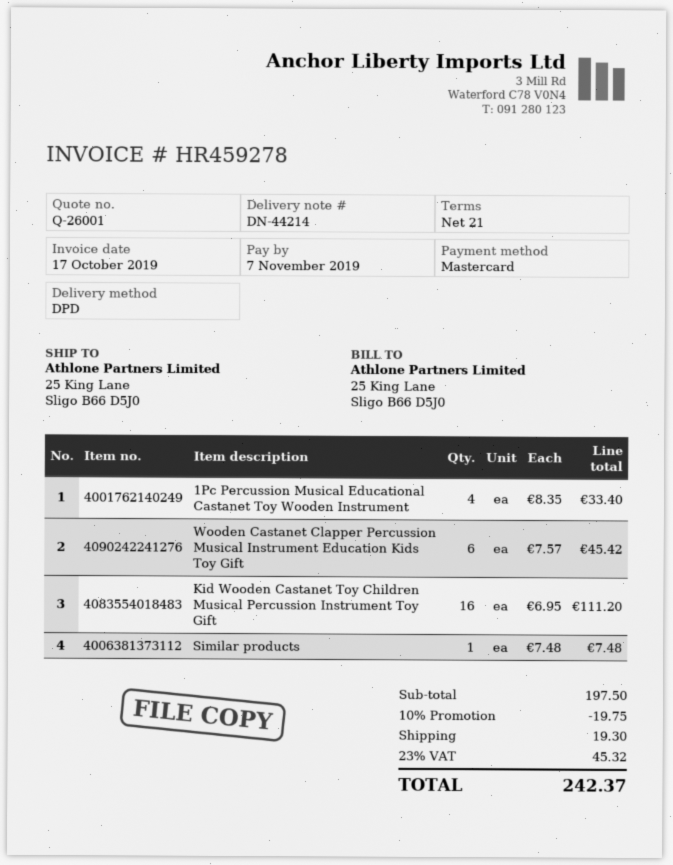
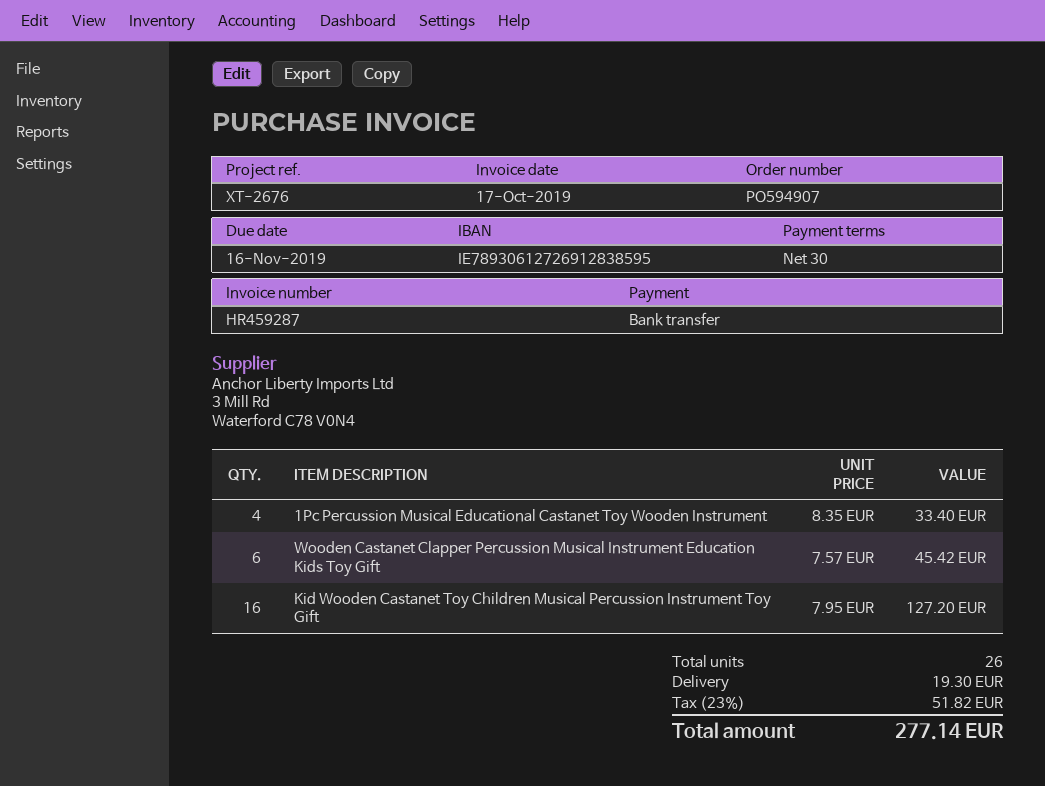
invoice number: HR459278 -> HR459287
payment terms: 21 days -> 30 days
due date: 2019-11-07 -> 2019-11-16
payment method: Mastercard -> bank transfer
Kid Wooden Castanet Toy Children Musical Percussion Instrument Toy Gift: 16 x 6.95 = 111.20 -> 16 x 7.95 = 127.20
Similar products: 1 x 7.48 = 7.48 -> none
discount: 10% = 19.75 -> none
tax: 23% = 45.32 -> 23% = 51.82
total: 242.37 -> 277.14

